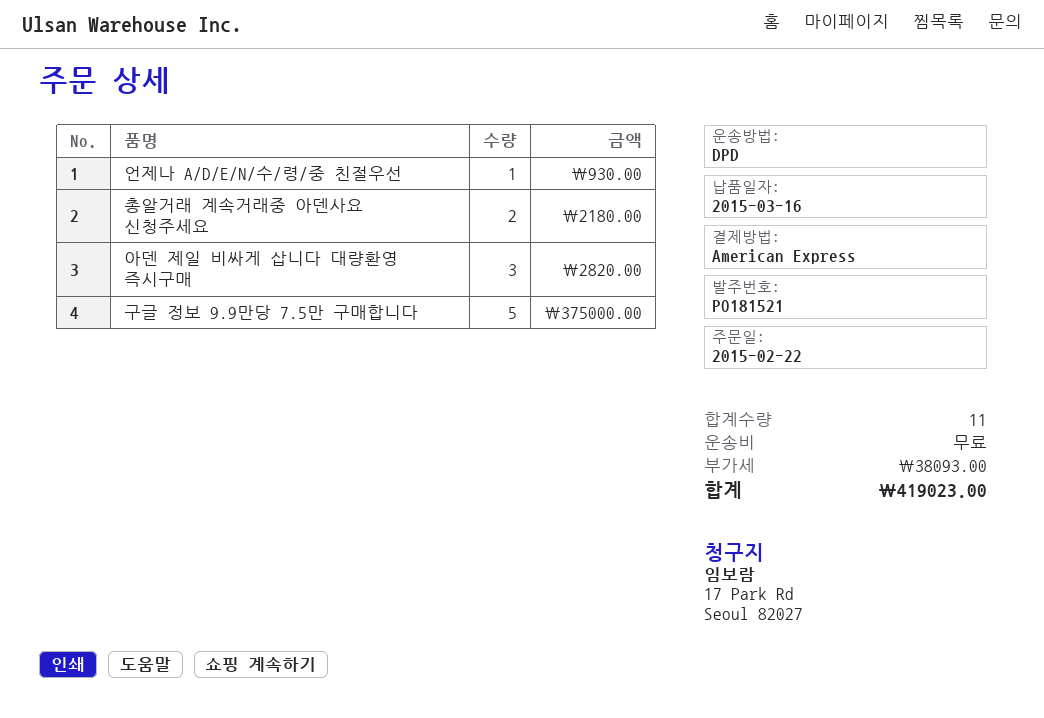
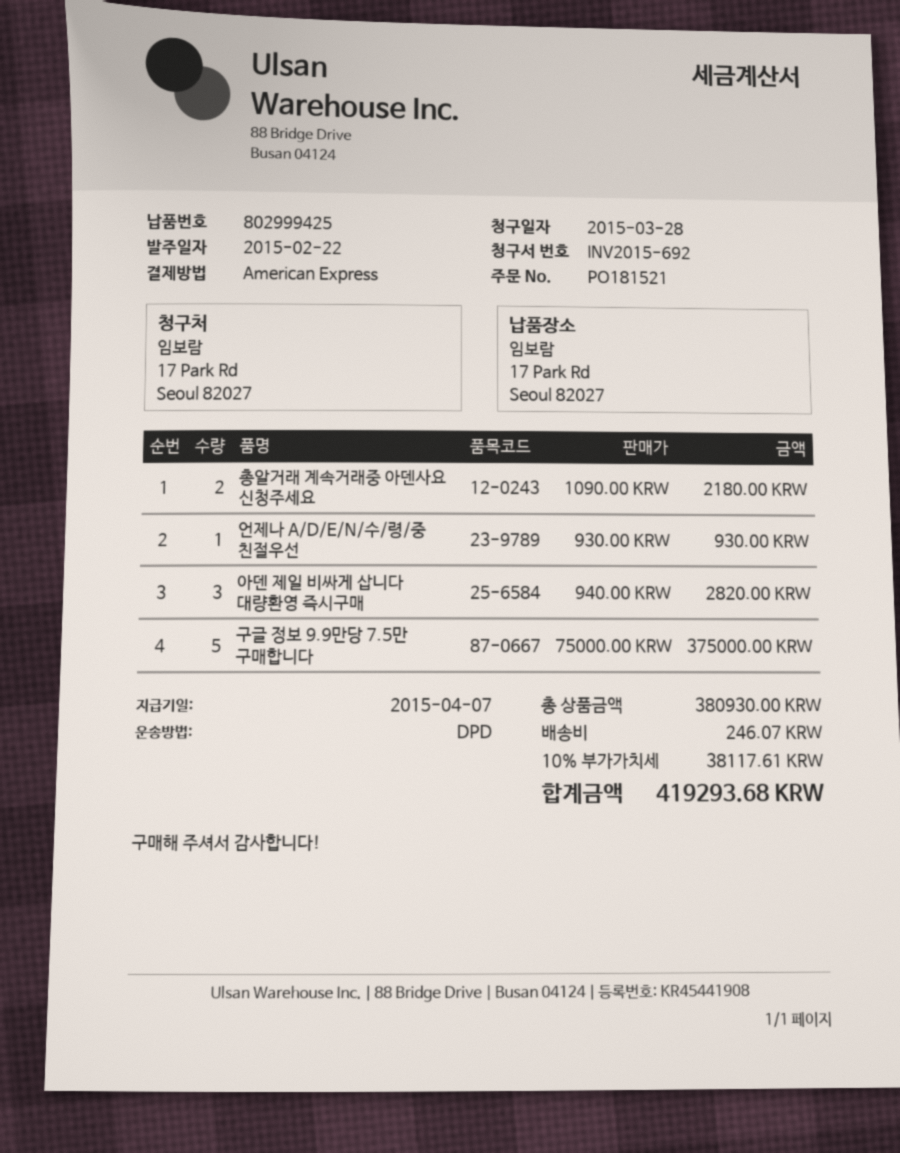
shipping: 0.00 -> 246.07
tax: 38093.00 -> 38117.61
total: 419023.00 -> 419293.68

